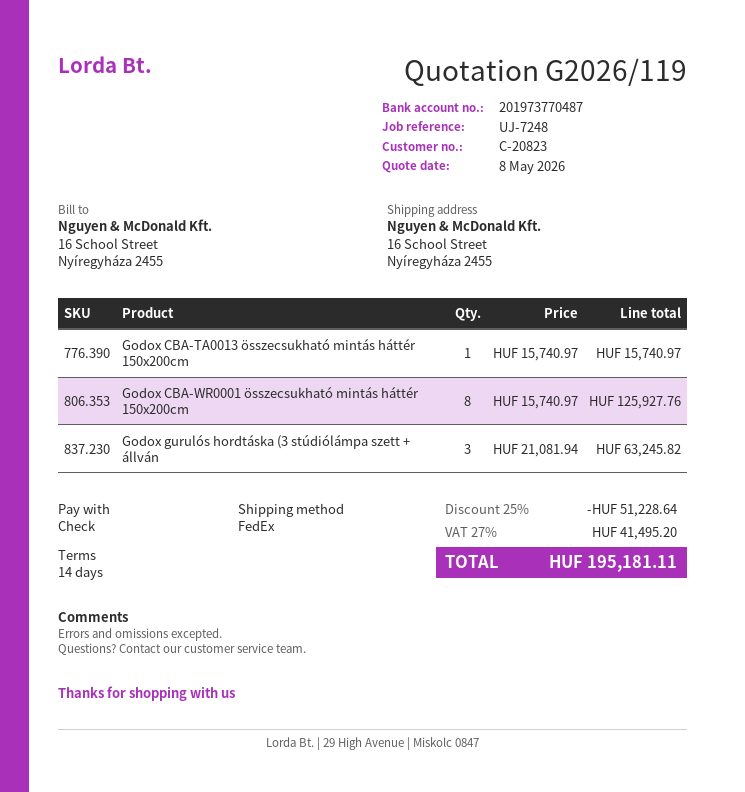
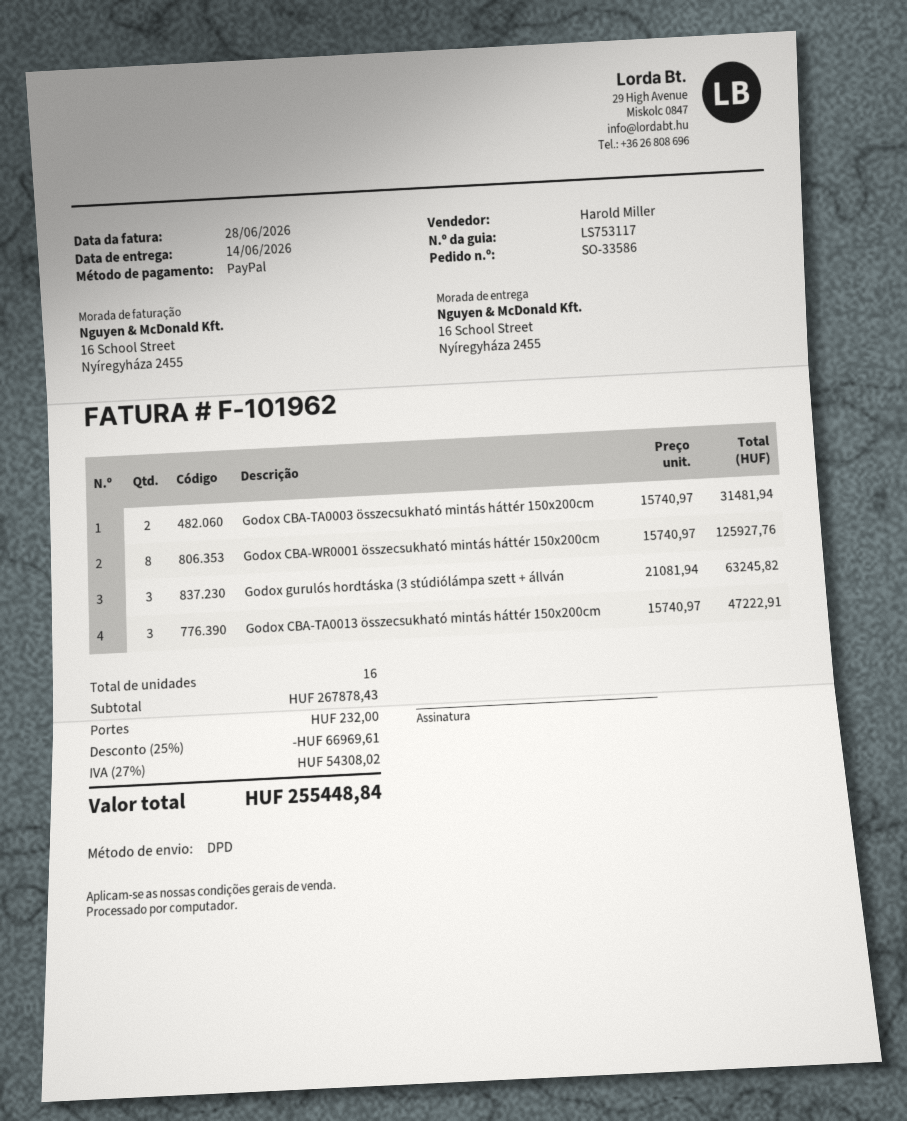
payment method: cheque -> PayPal
shipping method: FedEx -> DPD
Godox CBA-TA0013 összecsukható mintás háttér 150x200cm: 1 x 15740.97 = 15740.97 -> 3 x 15740.97 = 47222.91
Godox CBA-TA0003 összecsukható mintás háttér 150x200cm: none -> 2 x 15740.97 = 31481.94
discount: 25% = 51228.64 -> 25% = 66969.61
shipping: none -> 232.00
tax: 27% = 41495.20 -> 27% = 54308.02
total: 195181.11 -> 255448.84

